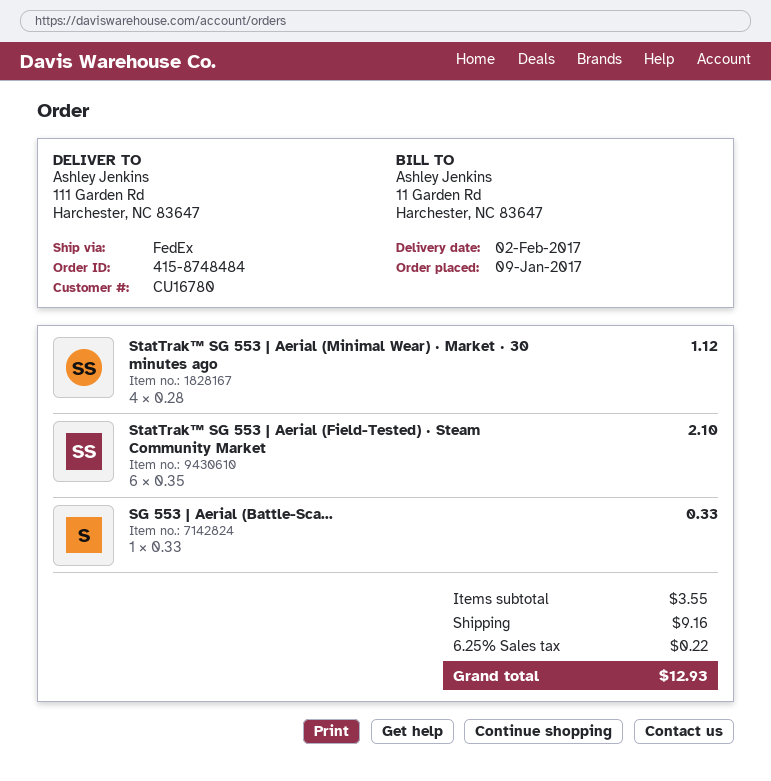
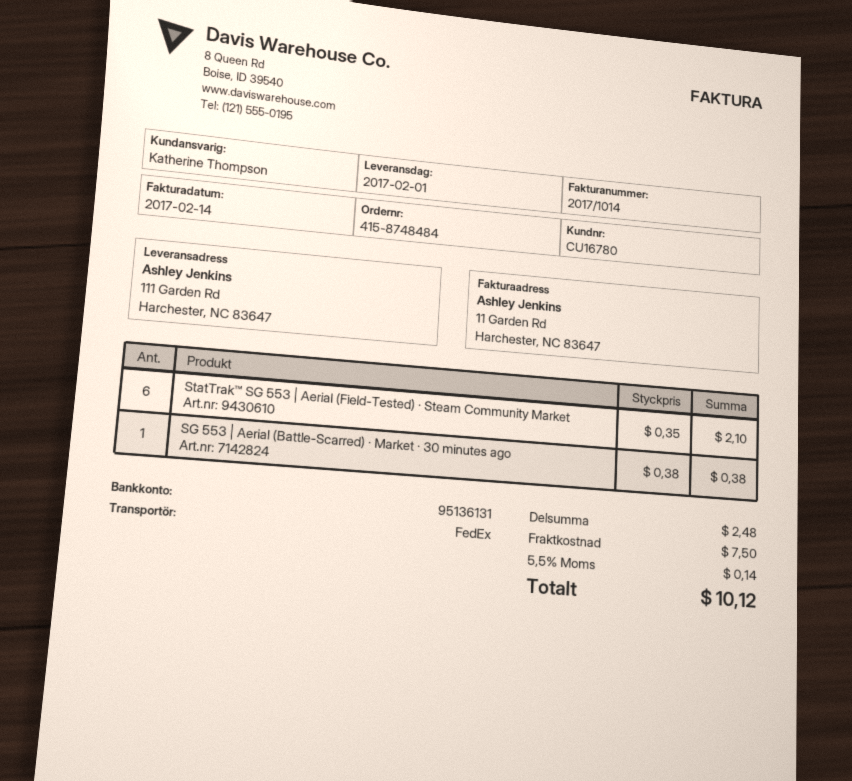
delivery date: 2017-02-02 -> 2017-02-01
StatTrak™ SG 553 | Aerial (Minimal Wear) · Market · 30 minutes ago: 4 x 0.28 = 1.12 -> none
SG 553 | Aerial (Battle-Sca...: 1 x 0.33 = 0.33 -> 1 x 0.38 = 0.38
subtotal: 3.55 -> 2.48
shipping: 9.16 -> 7.50
tax: 6.25% = 0.22 -> 5.5% = 0.14
total: 12.93 -> 10.12

